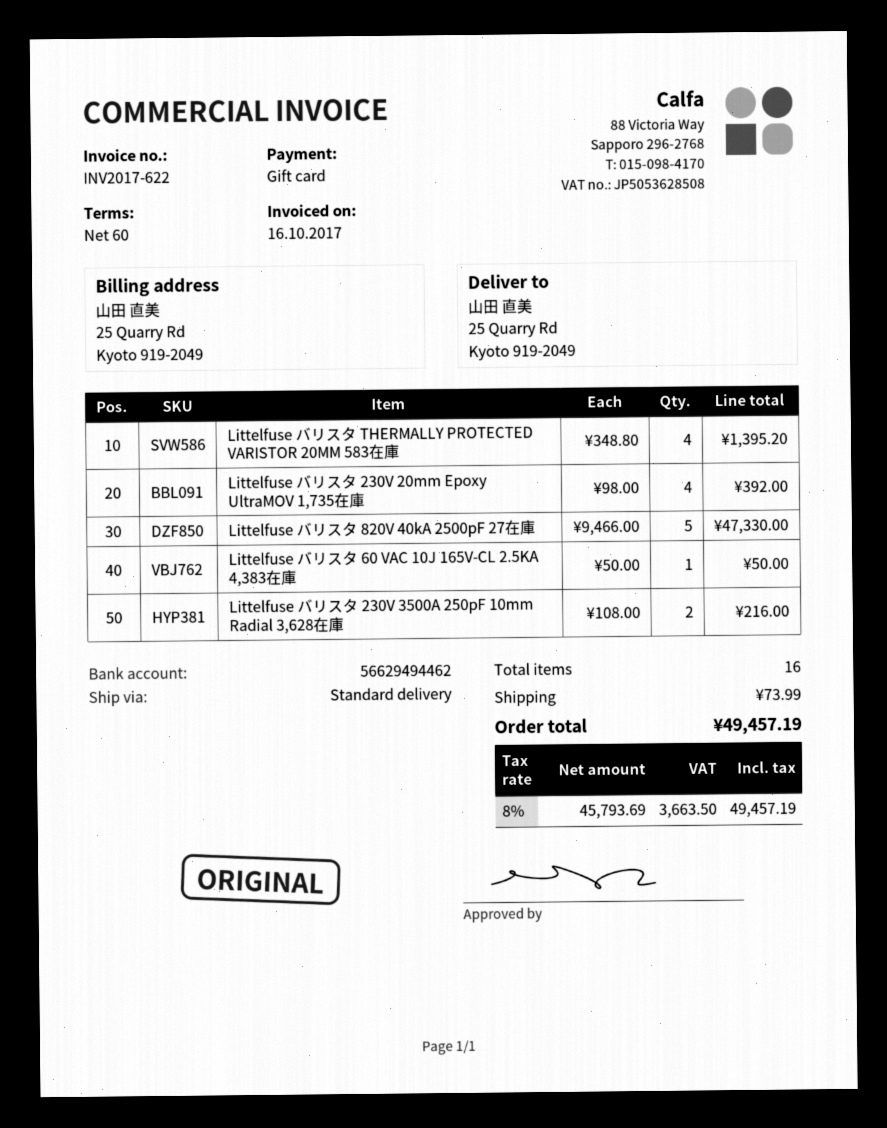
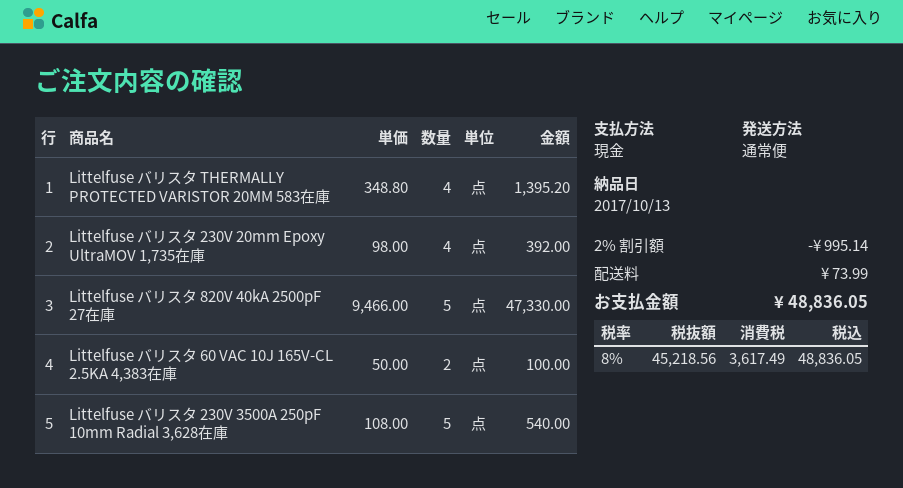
payment method: gift card -> cash
Littelfuse バリスタ 60 VAC 10J 165V-CL 2.5KA 4,383在庫: 1 x 50.00 = 50.00 -> 2 x 50.00 = 100.00
Littelfuse バリスタ 230V 3500A 250pF 10mm Radial 3,628在庫: 2 x 108.00 = 216.00 -> 5 x 108.00 = 540.00
discount: none -> 2% = 995.14
net: 45793.69 -> 45218.56
tax: 8% = 3663.50 -> 8% = 3617.49
total: 49457.19 -> 48836.05

